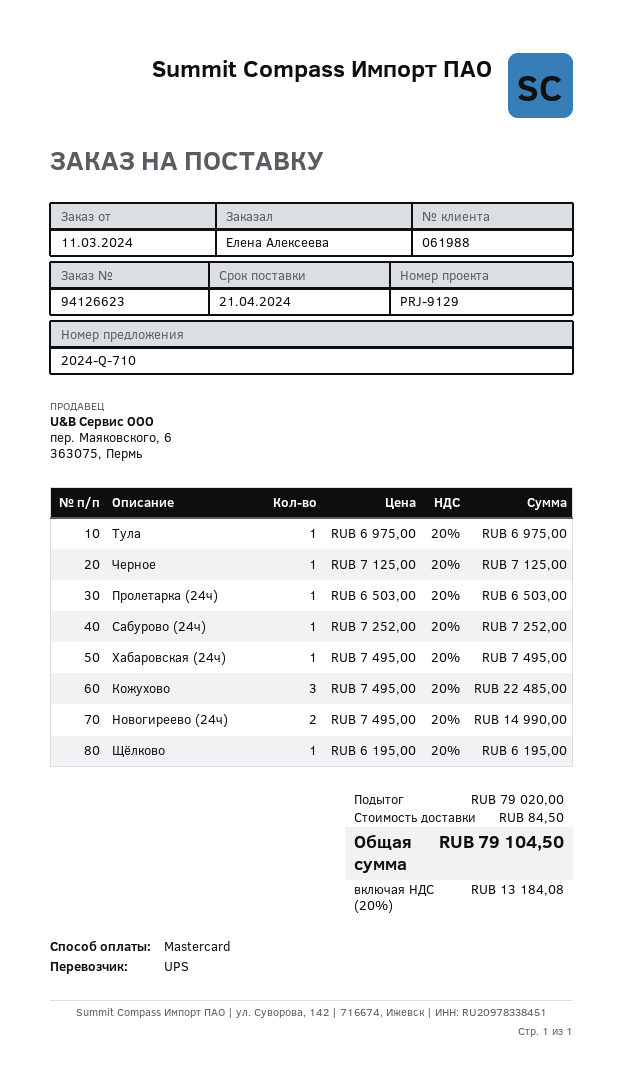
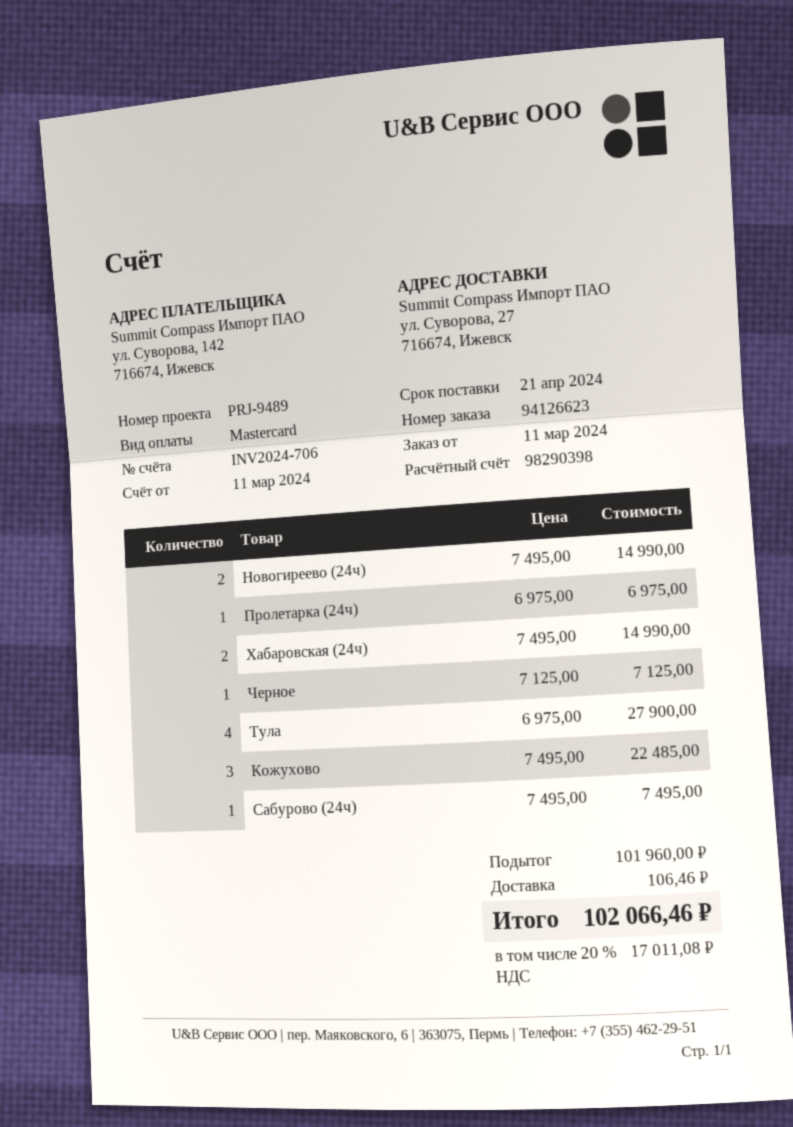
reference: PRJ-9129 -> PRJ-9489
Тула: 1 x 6975.00 = 6975.00 -> 4 x 6975.00 = 27900.00
Пролетарка (24ч): 1 x 6503.00 = 6503.00 -> 1 x 6975.00 = 6975.00
Сабурово (24ч): 1 x 7252.00 = 7252.00 -> 1 x 7495.00 = 7495.00
Хабаровская (24ч): 1 x 7495.00 = 7495.00 -> 2 x 7495.00 = 14990.00
Щёлково: 1 x 6195.00 = 6195.00 -> none
subtotal: 79020.00 -> 101960.00
shipping: 84.50 -> 106.46
tax: 20% = 13184.08 -> 20% = 17011.08
total: 79104.50 -> 102066.46

